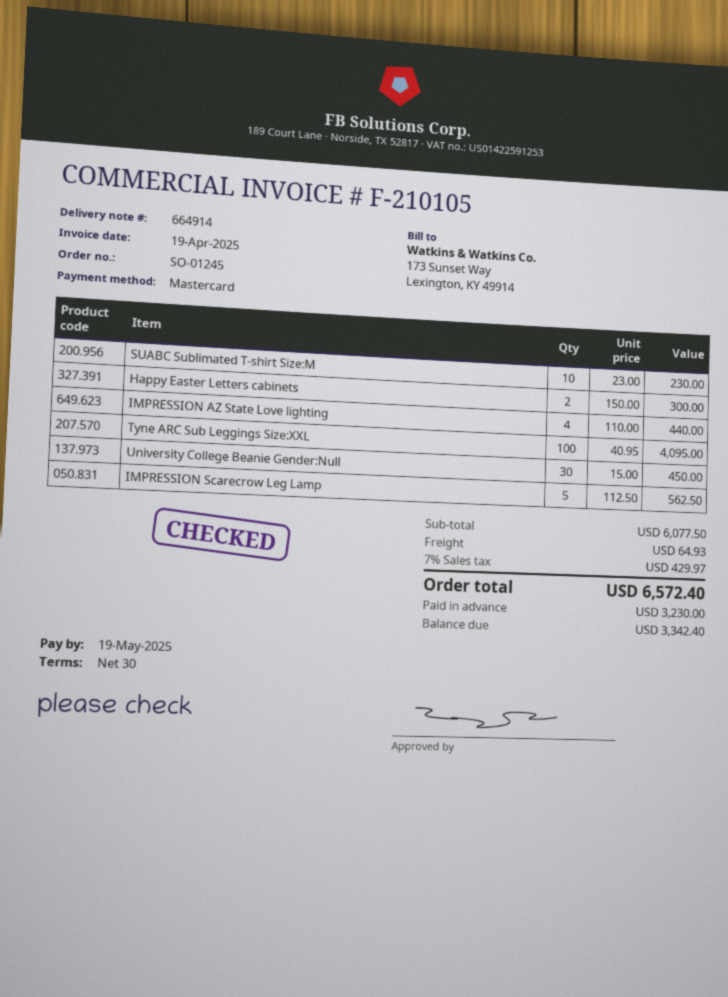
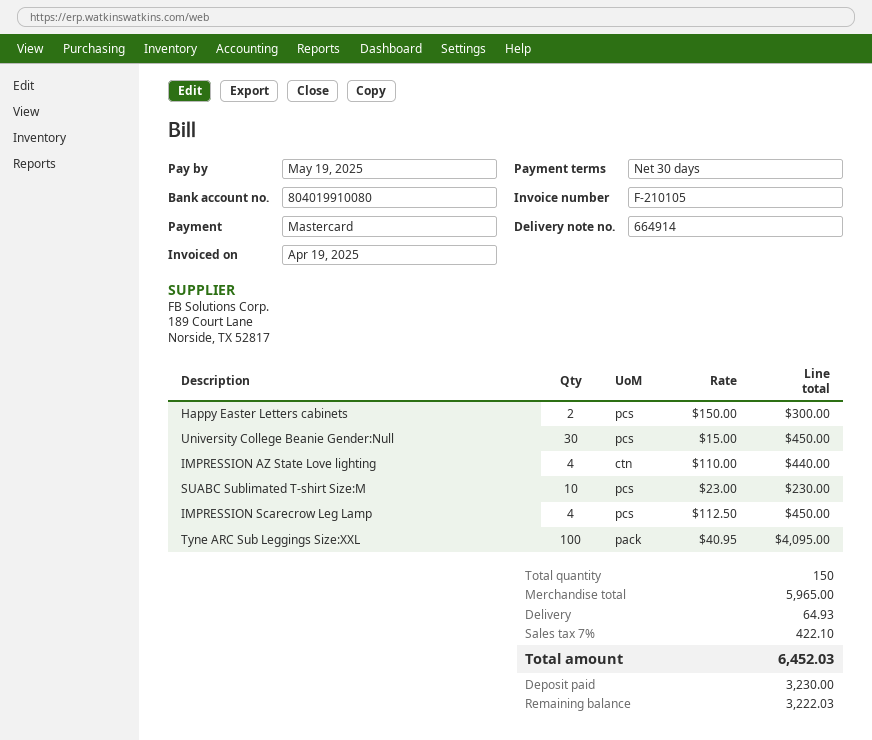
IMPRESSION Scarecrow Leg Lamp: 5 x 112.50 = 562.50 -> 4 x 112.50 = 450.00
subtotal: 6077.50 -> 5965.00
tax: 7% = 429.97 -> 7% = 422.10
total: 6572.40 -> 6452.03
balance: 3342.40 -> 3222.03

